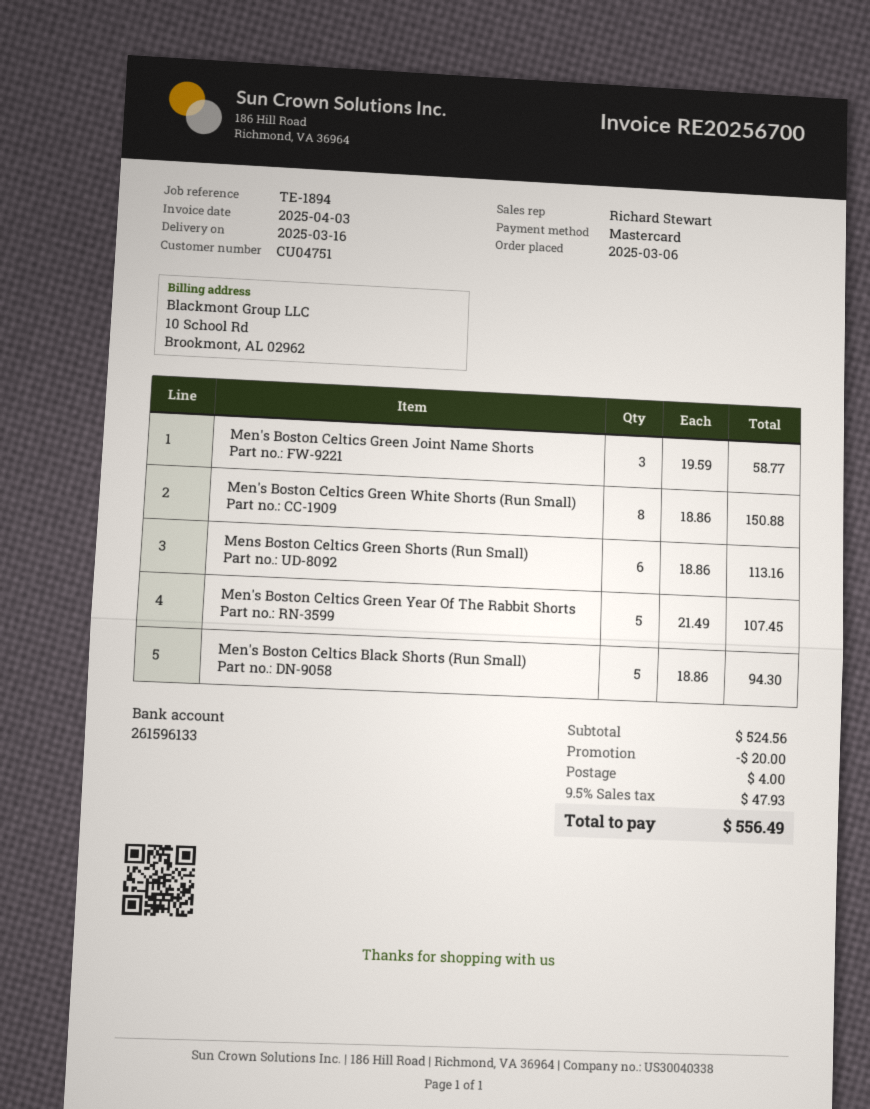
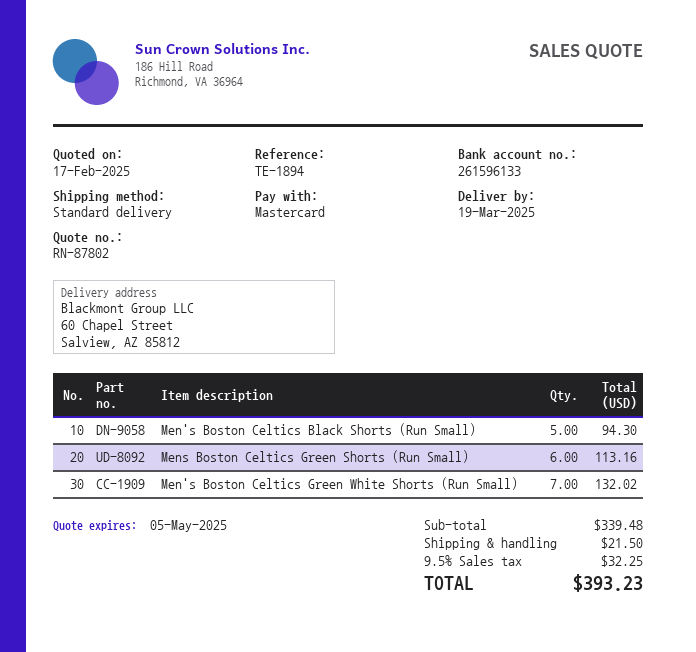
delivery date: 2025-03-16 -> 2025-03-19
Men's Boston Celtics Green Joint Name Shorts: 3 for 58.77 -> none
Men's Boston Celtics Green White Shorts (Run Small): 8 for 150.88 -> 7 for 132.02
Men's Boston Celtics Green Year Of The Rabbit Shorts: 5 for 107.45 -> none
subtotal: 524.56 -> 339.48
discount: 20.00 -> none
shipping: 4.00 -> 21.50
tax: 9.5% = 47.93 -> 9.5% = 32.25
total: 556.49 -> 393.23

